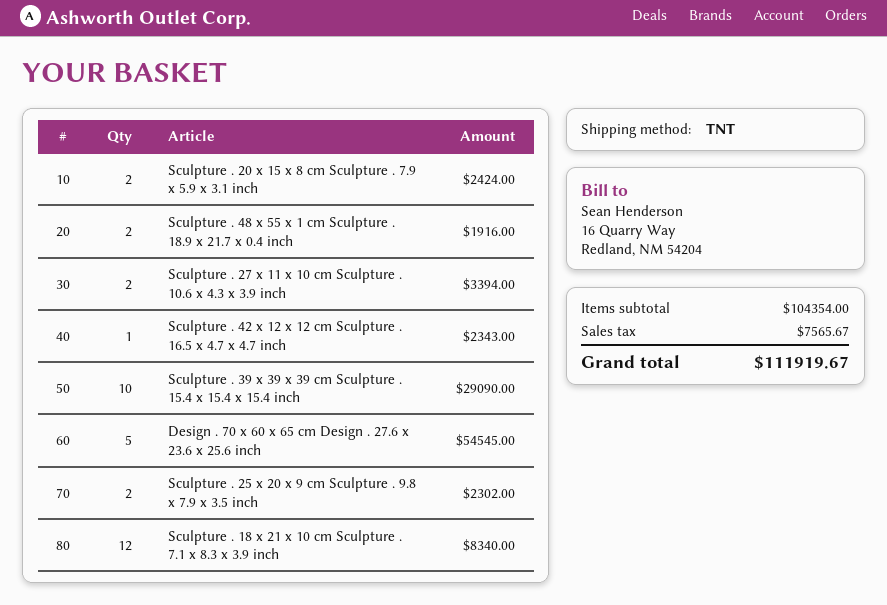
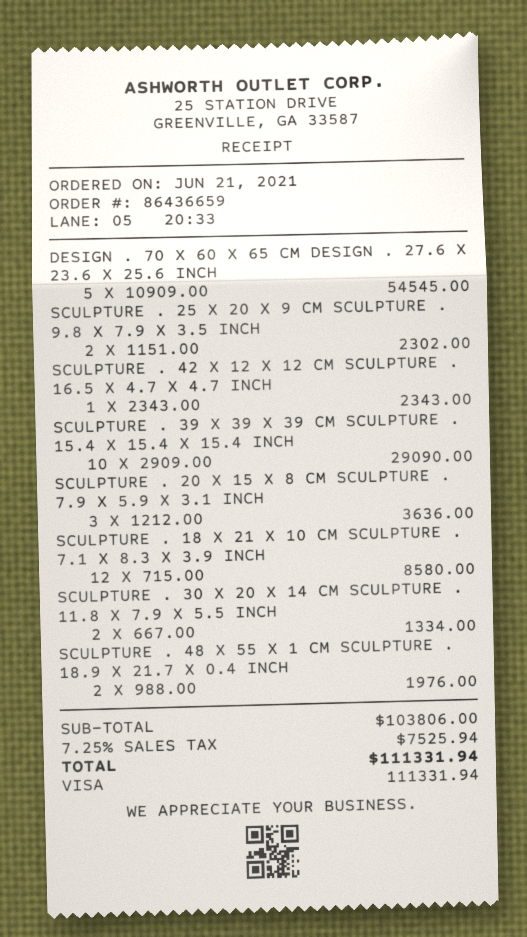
Sculpture . 20 x 15 x 8 cm Sculpture . 7.9 x 5.9 x 3.1 inch: 2 for 2424.00 -> 3 for 3636.00
Sculpture . 48 x 55 x 1 cm Sculpture . 18.9 x 21.7 x 0.4 inch: 2 for 1916.00 -> 2 for 1976.00
Sculpture . 27 x 11 x 10 cm Sculpture . 10.6 x 4.3 x 3.9 inch: 2 for 3394.00 -> none
Sculpture . 18 x 21 x 10 cm Sculpture . 7.1 x 8.3 x 3.9 inch: 12 for 8340.00 -> 12 for 8580.00
SCULPTURE . 30 X 20 X 14 CM SCULPTURE . 11.8 X 7.9 X 5.5 INCH: none -> 2 for 1334.00
subtotal: 104354.00 -> 103806.00
tax: 7565.67 -> 7525.94
total: 111919.67 -> 111331.94

